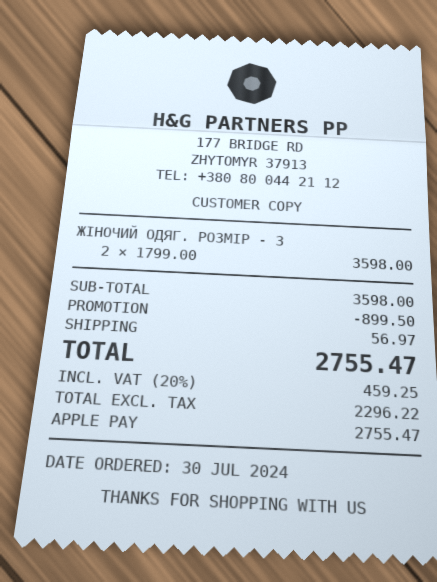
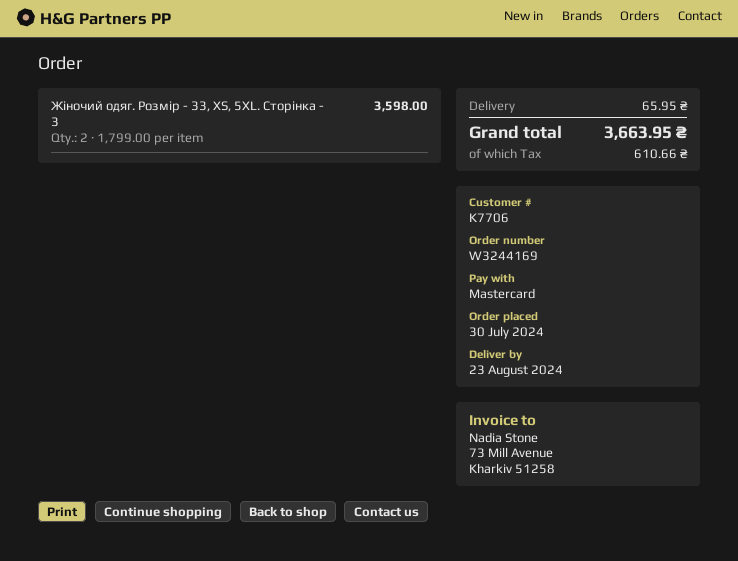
payment method: Apple Pay -> Mastercard
discount: 899.50 -> none
shipping: 56.97 -> 65.95
tax: 459.25 -> 610.66
total: 2755.47 -> 3663.95

